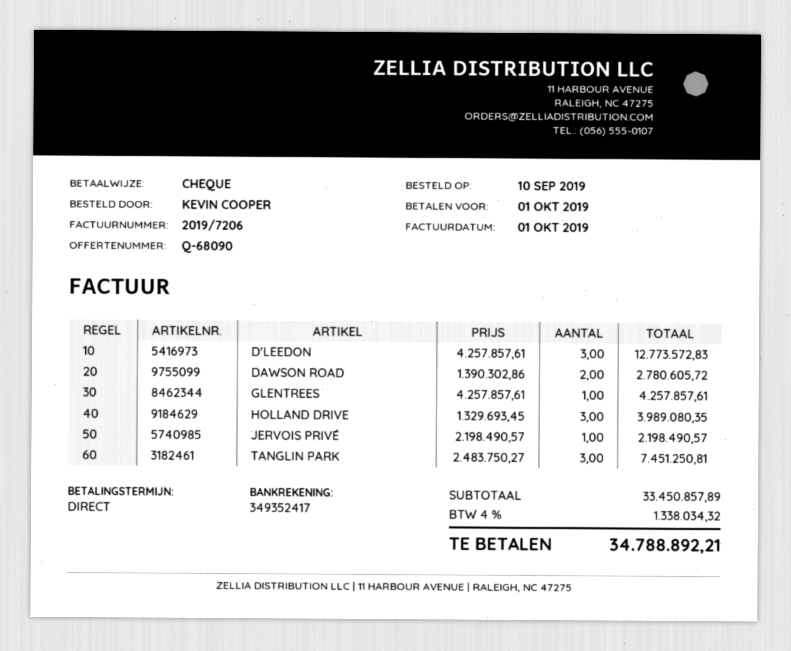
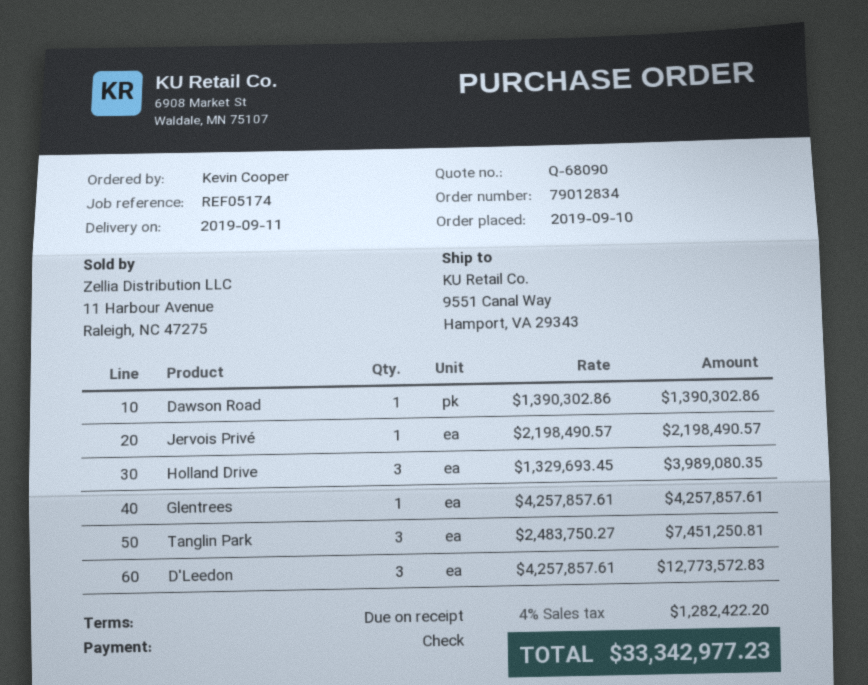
DAWSON ROAD: 2 x 1390302.86 = 2780605.72 -> 1 x 1390302.86 = 1390302.86
tax: 4% = 1338034.32 -> 4% = 1282422.20
total: 34788892.21 -> 33342977.23

